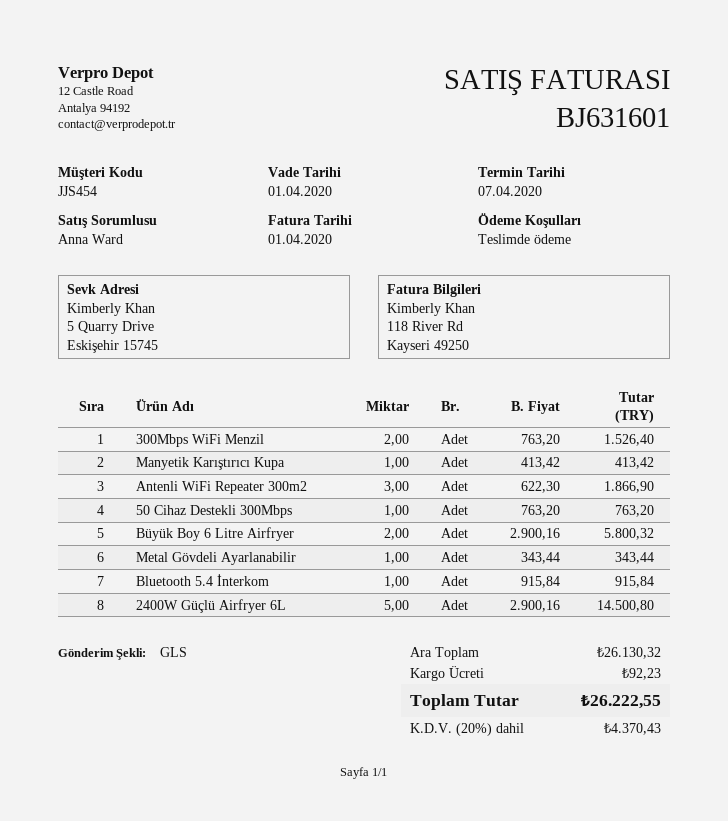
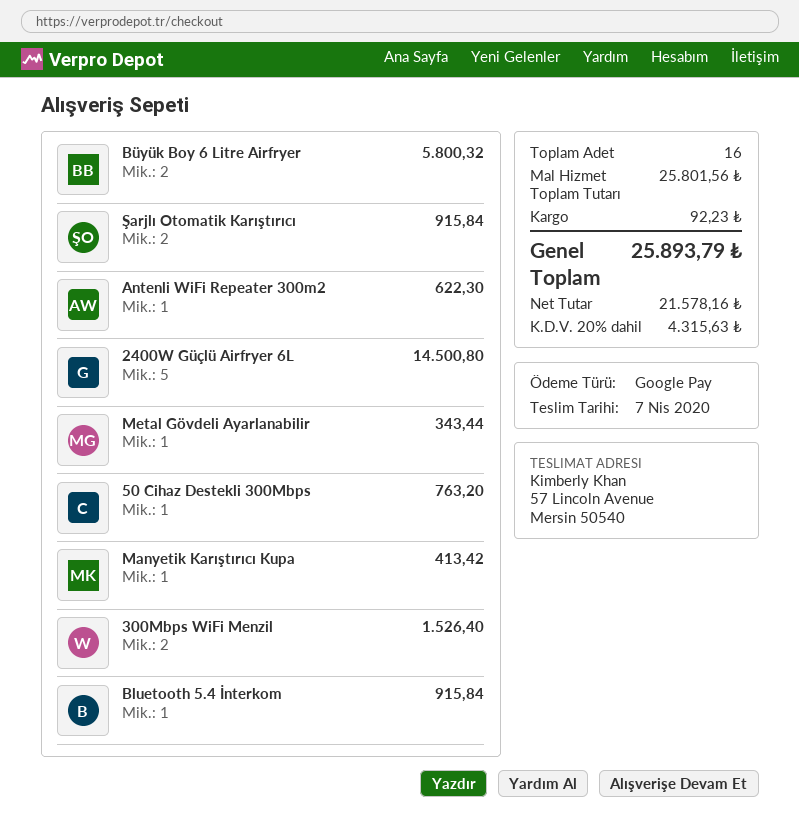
ship to: 5 Quarry Drive, Eskişehir 15745 -> 57 Lincoln Avenue, Mersin 50540
Antenli WiFi Repeater 300m2: 3 for 1866.90 -> 1 for 622.30
Şarjlı Otomatik Karıştırıcı: none -> 2 for 915.84
subtotal: 26130.32 -> 25801.56
tax: 20% = 4370.43 -> 20% = 4315.63
total: 26222.55 -> 25893.79

